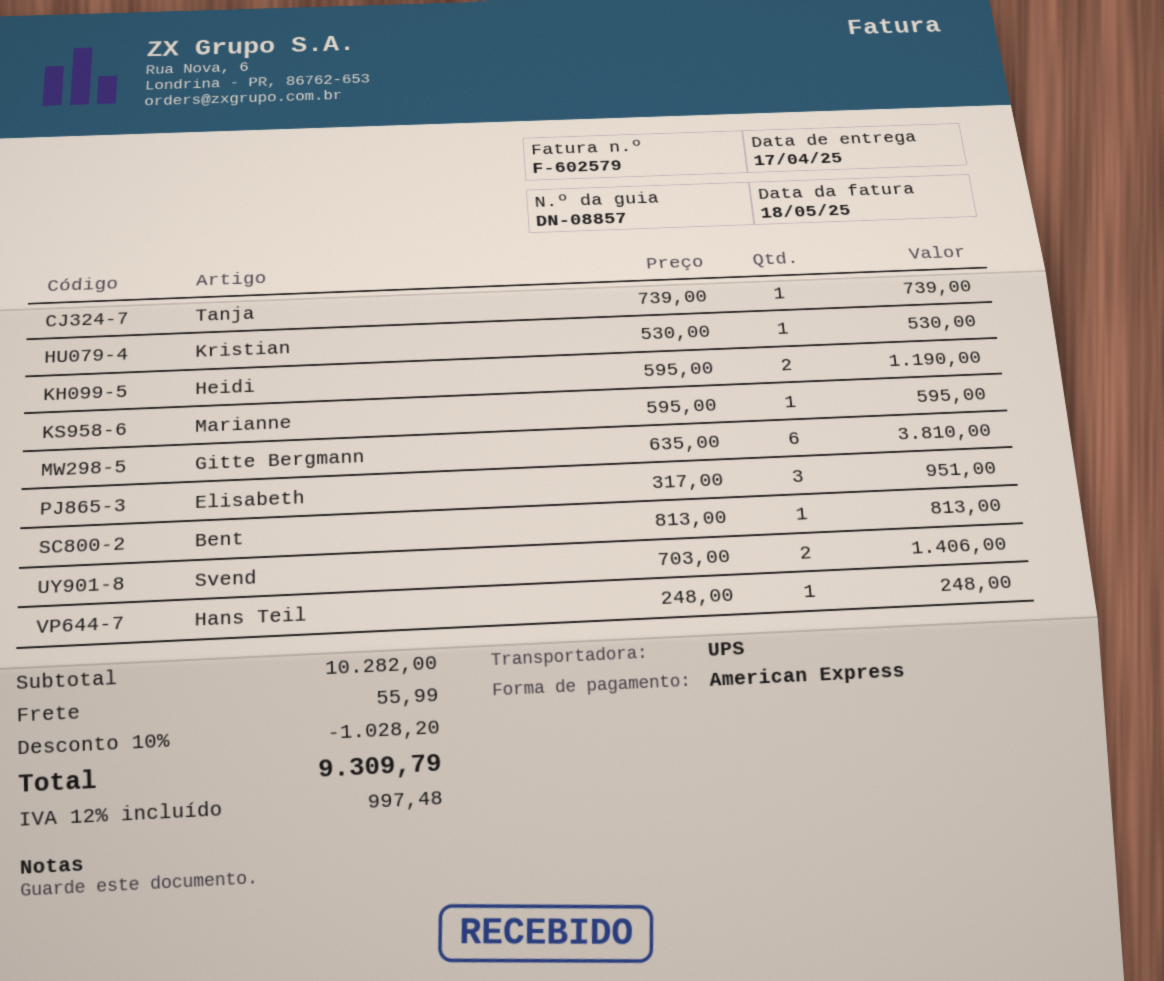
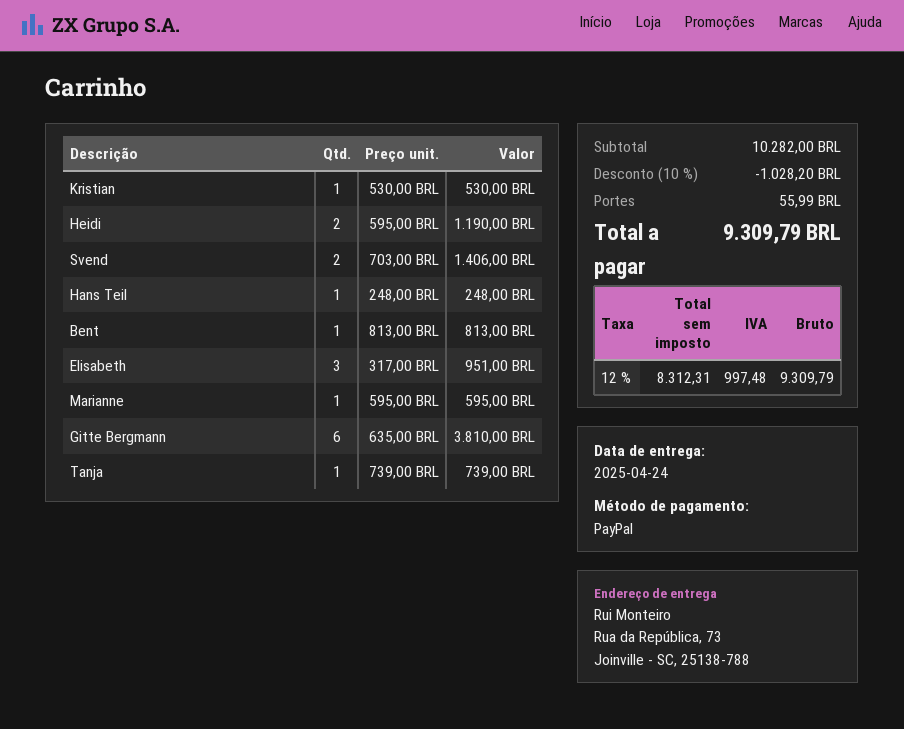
delivery date: 2025-04-17 -> 2025-04-24
payment method: American Express -> PayPal

